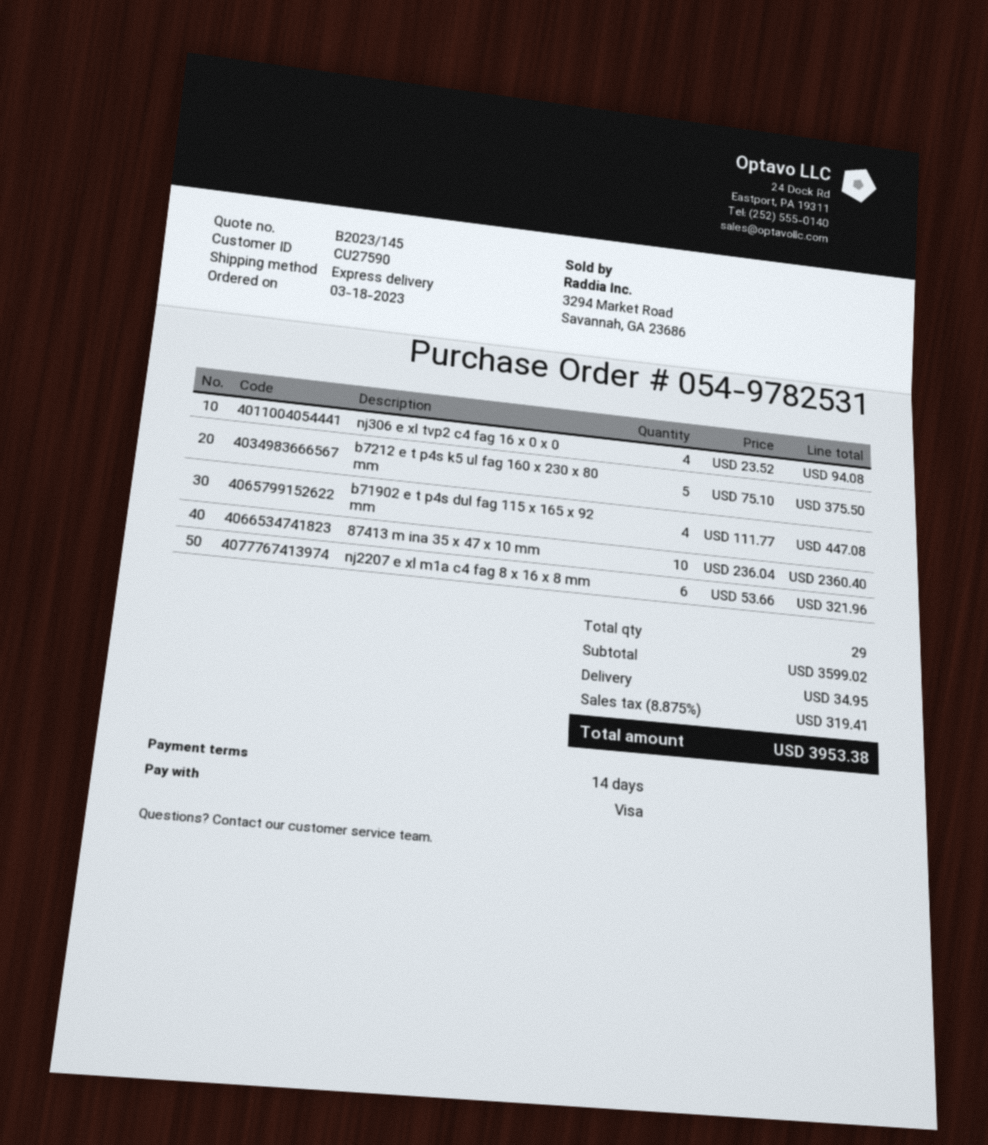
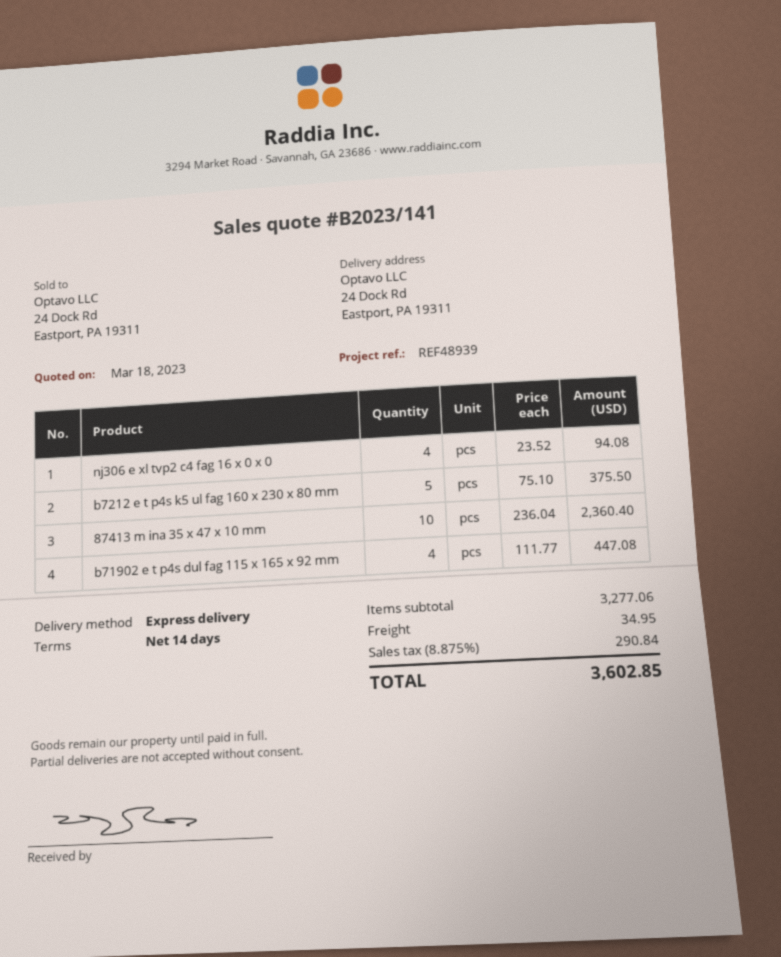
quote number: B2023/145 -> B2023/141
nj2207 e xl m1a c4 fag 8 x 16 x 8 mm: 6 x 53.66 = 321.96 -> none
subtotal: 3599.02 -> 3277.06
tax: 8.875% = 319.41 -> 8.875% = 290.84
total: 3953.38 -> 3602.85

